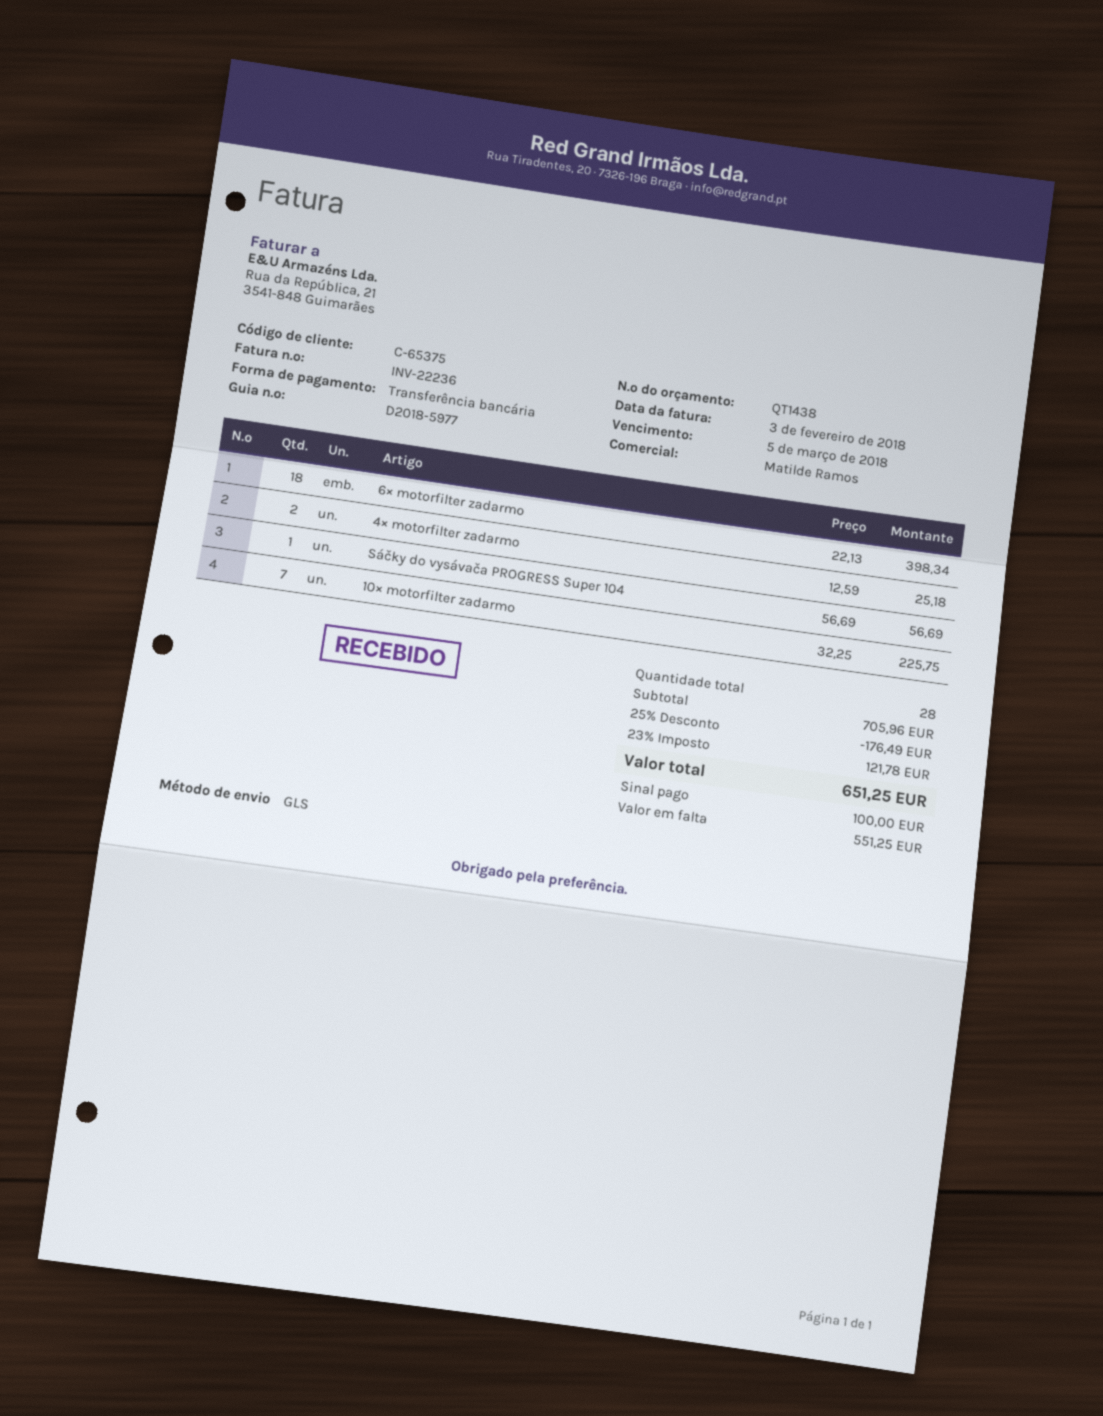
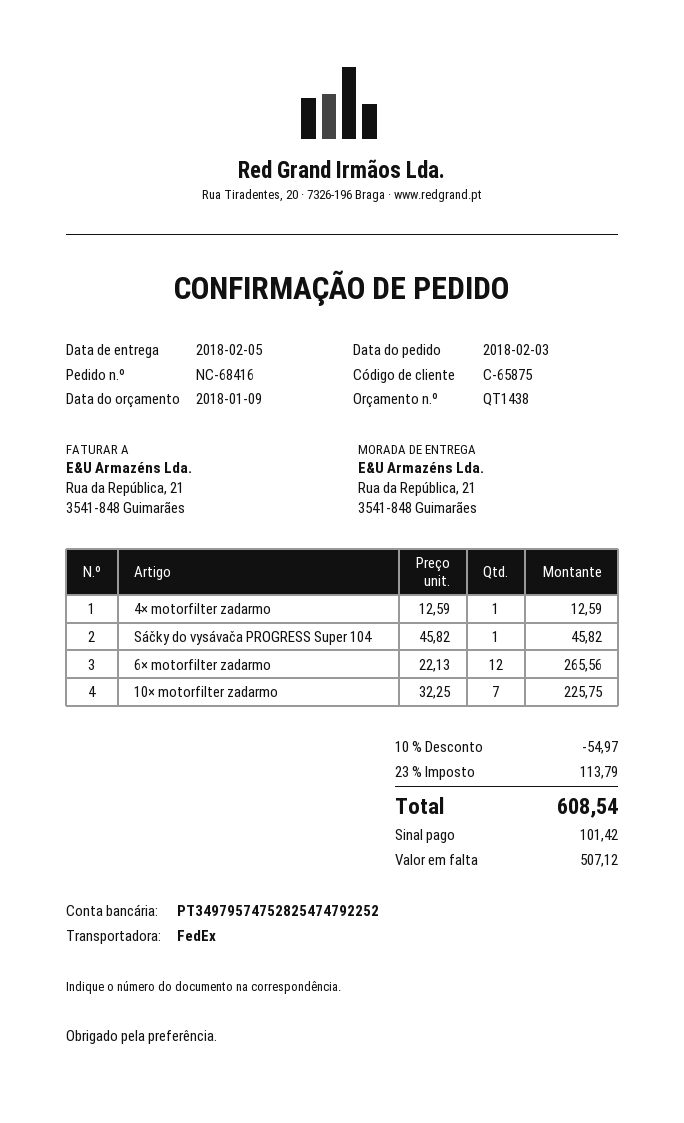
customer number: C-65375 -> C-65875
shipping method: GLS -> FedEx
6× motorfilter zadarmo: 18 x 22.13 = 398.34 -> 12 x 22.13 = 265.56
4× motorfilter zadarmo: 2 x 12.59 = 25.18 -> 1 x 12.59 = 12.59
Sáčky do vysávača PROGRESS Super 104: 1 x 56.69 = 56.69 -> 1 x 45.82 = 45.82
discount: 25% = 176.49 -> 10% = 54.97
tax: 23% = 121.78 -> 23% = 113.79
total: 651.25 -> 608.54
deposit: 100.00 -> 101.42
balance: 551.25 -> 507.12

